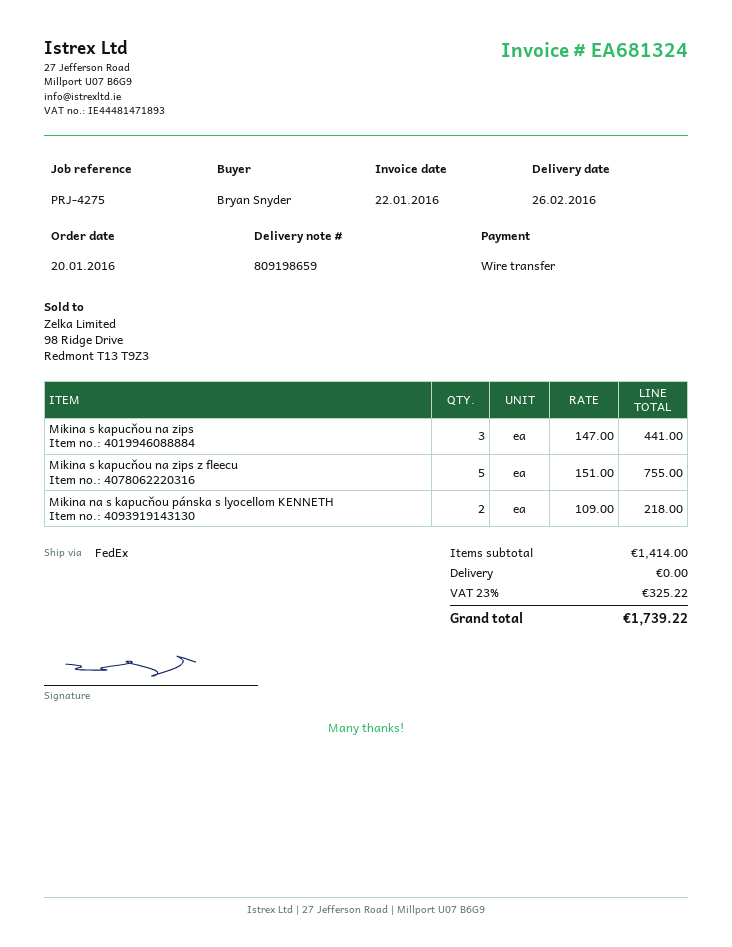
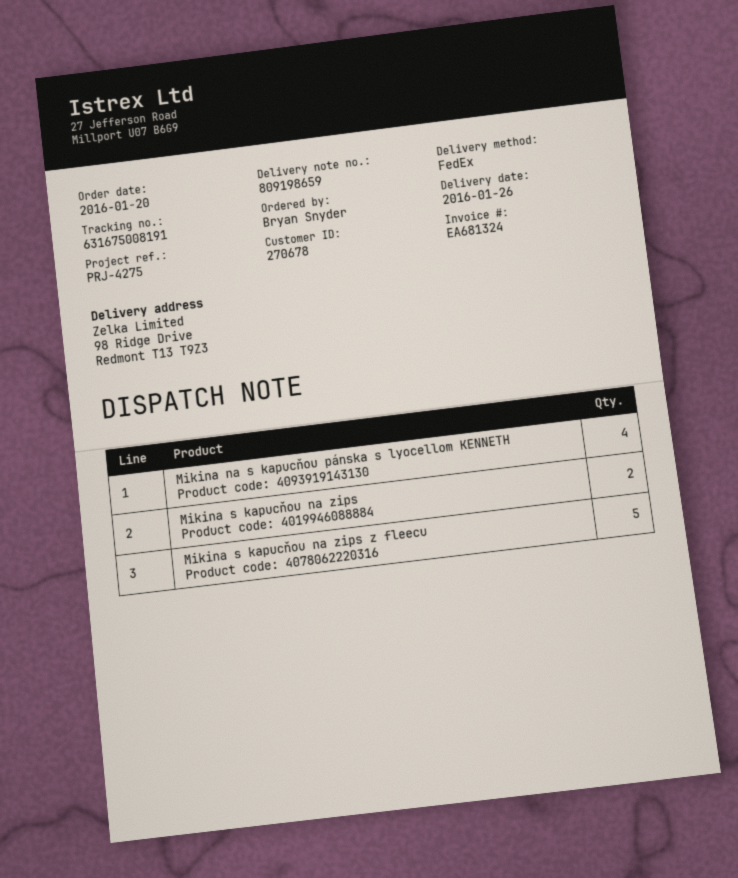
delivery date: 2016-02-26 -> 2016-01-26
Mikina s kapucňou na zips: 3 -> 2
Mikina na s kapucňou pánska s lyocellom KENNETH: 2 -> 4

